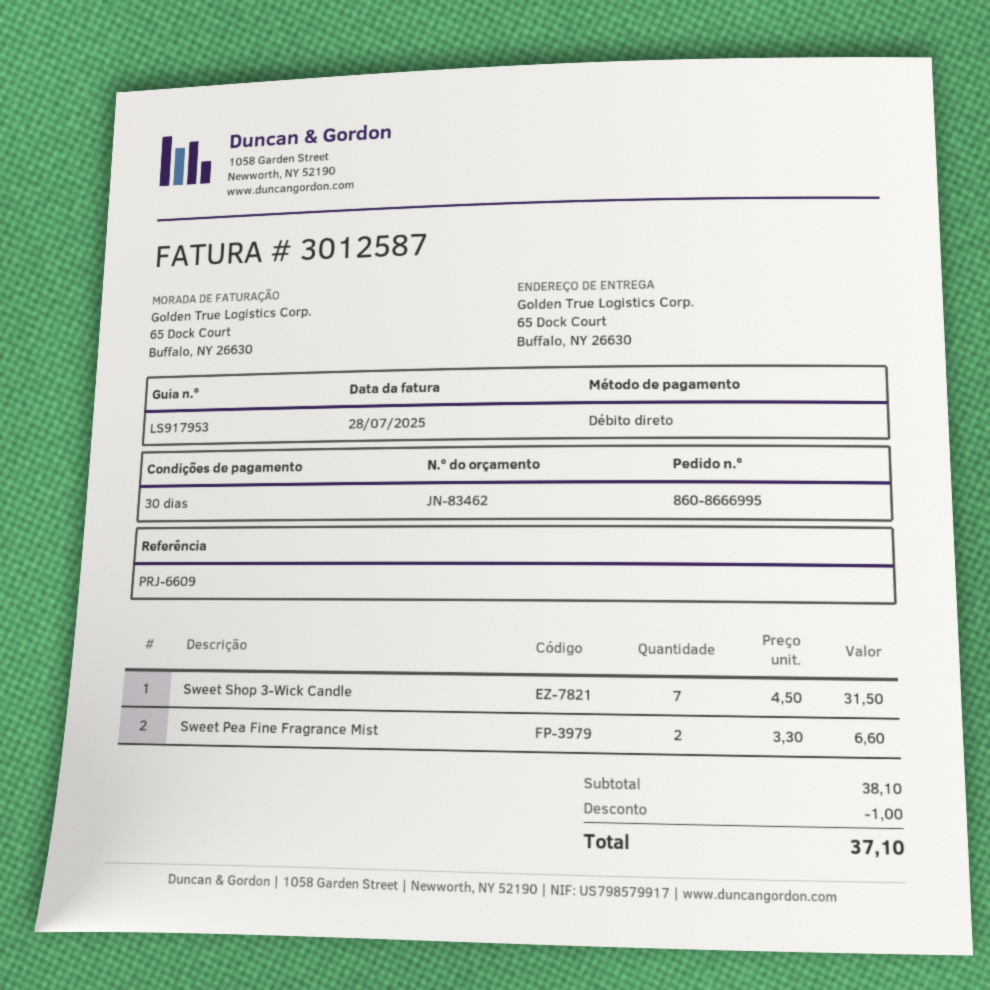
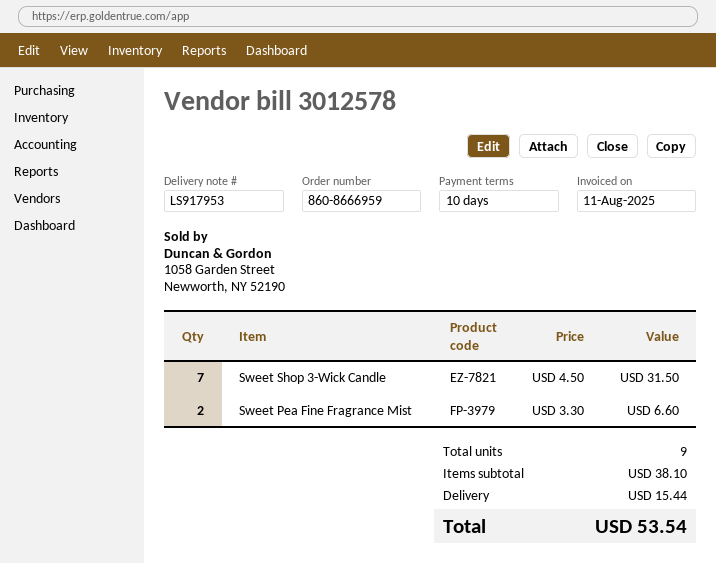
order number: 860-8666995 -> 860-8666959
invoice number: 3012587 -> 3012578
invoice date: 2025-07-28 -> 2025-08-11
payment terms: 30 days -> 10 days
discount: 1.00 -> none
shipping: none -> 15.44
total: 37.10 -> 53.54

